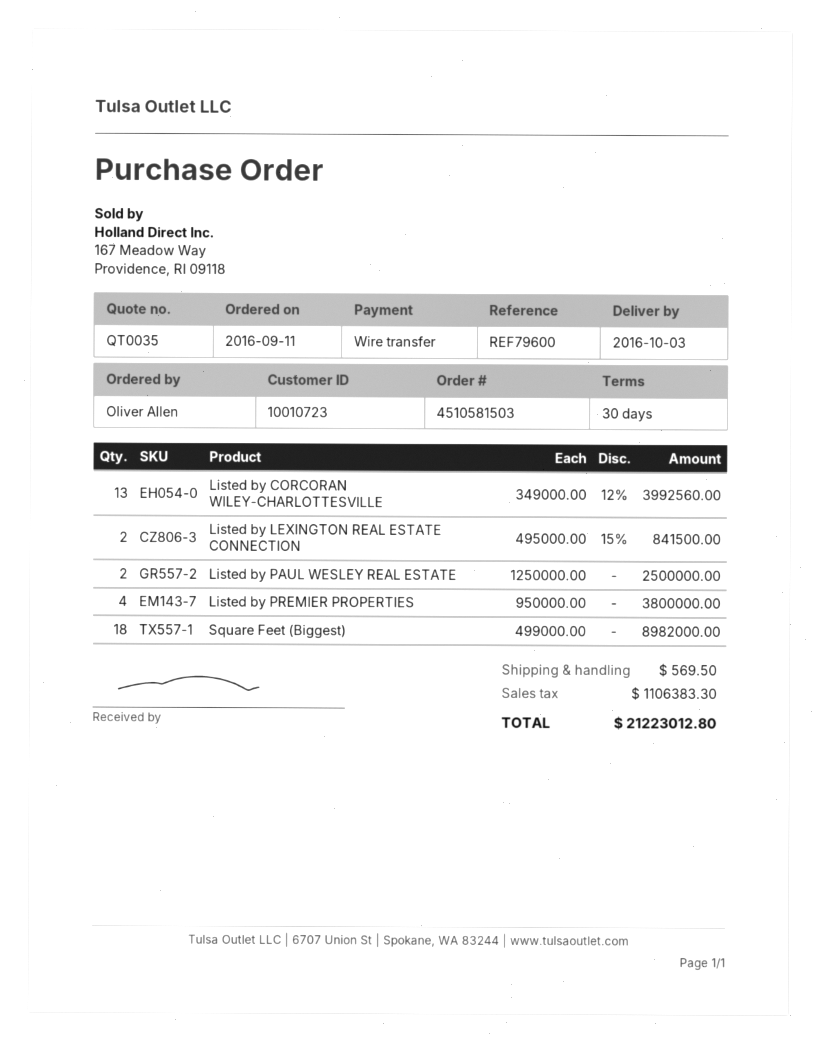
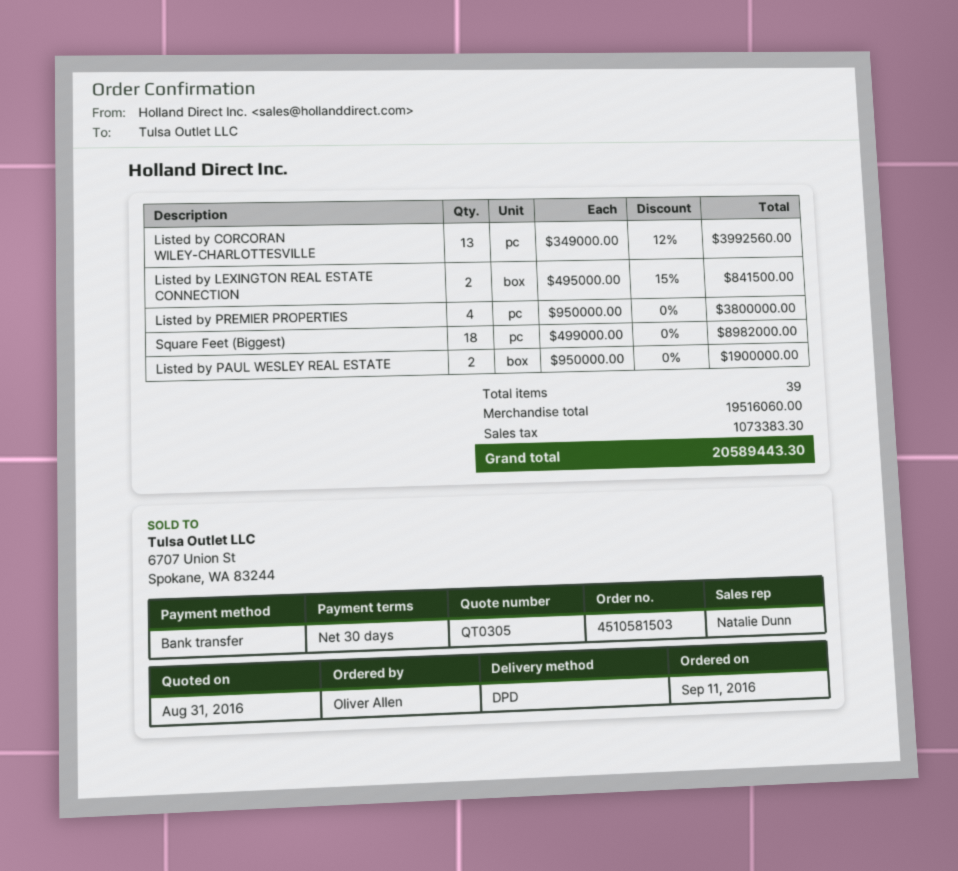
quote number: QT0035 -> QT0305
Listed by PAUL WESLEY REAL ESTATE: 2 x 1250000.00 = 2500000.00 -> 2 x 950000.00 = 1900000.00
shipping: 569.50 -> none
tax: 1106383.30 -> 1073383.30
total: 21223012.80 -> 20589443.30

